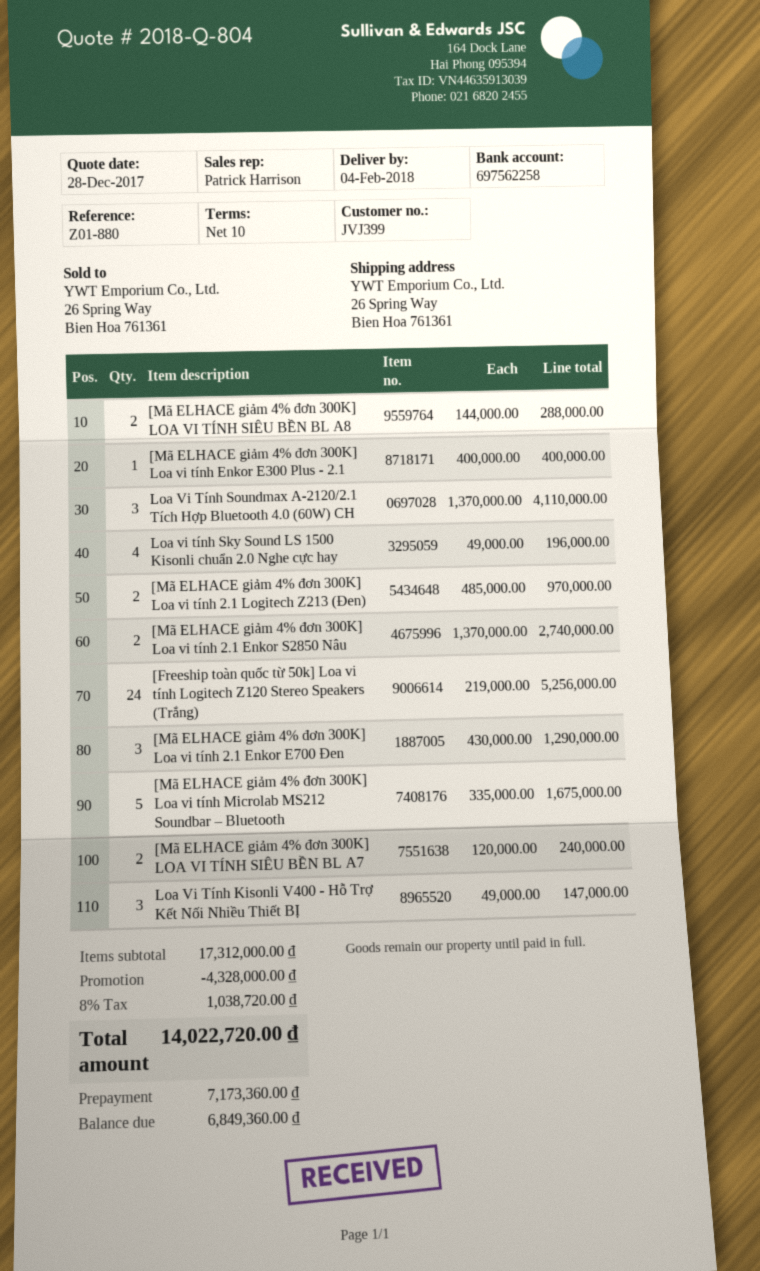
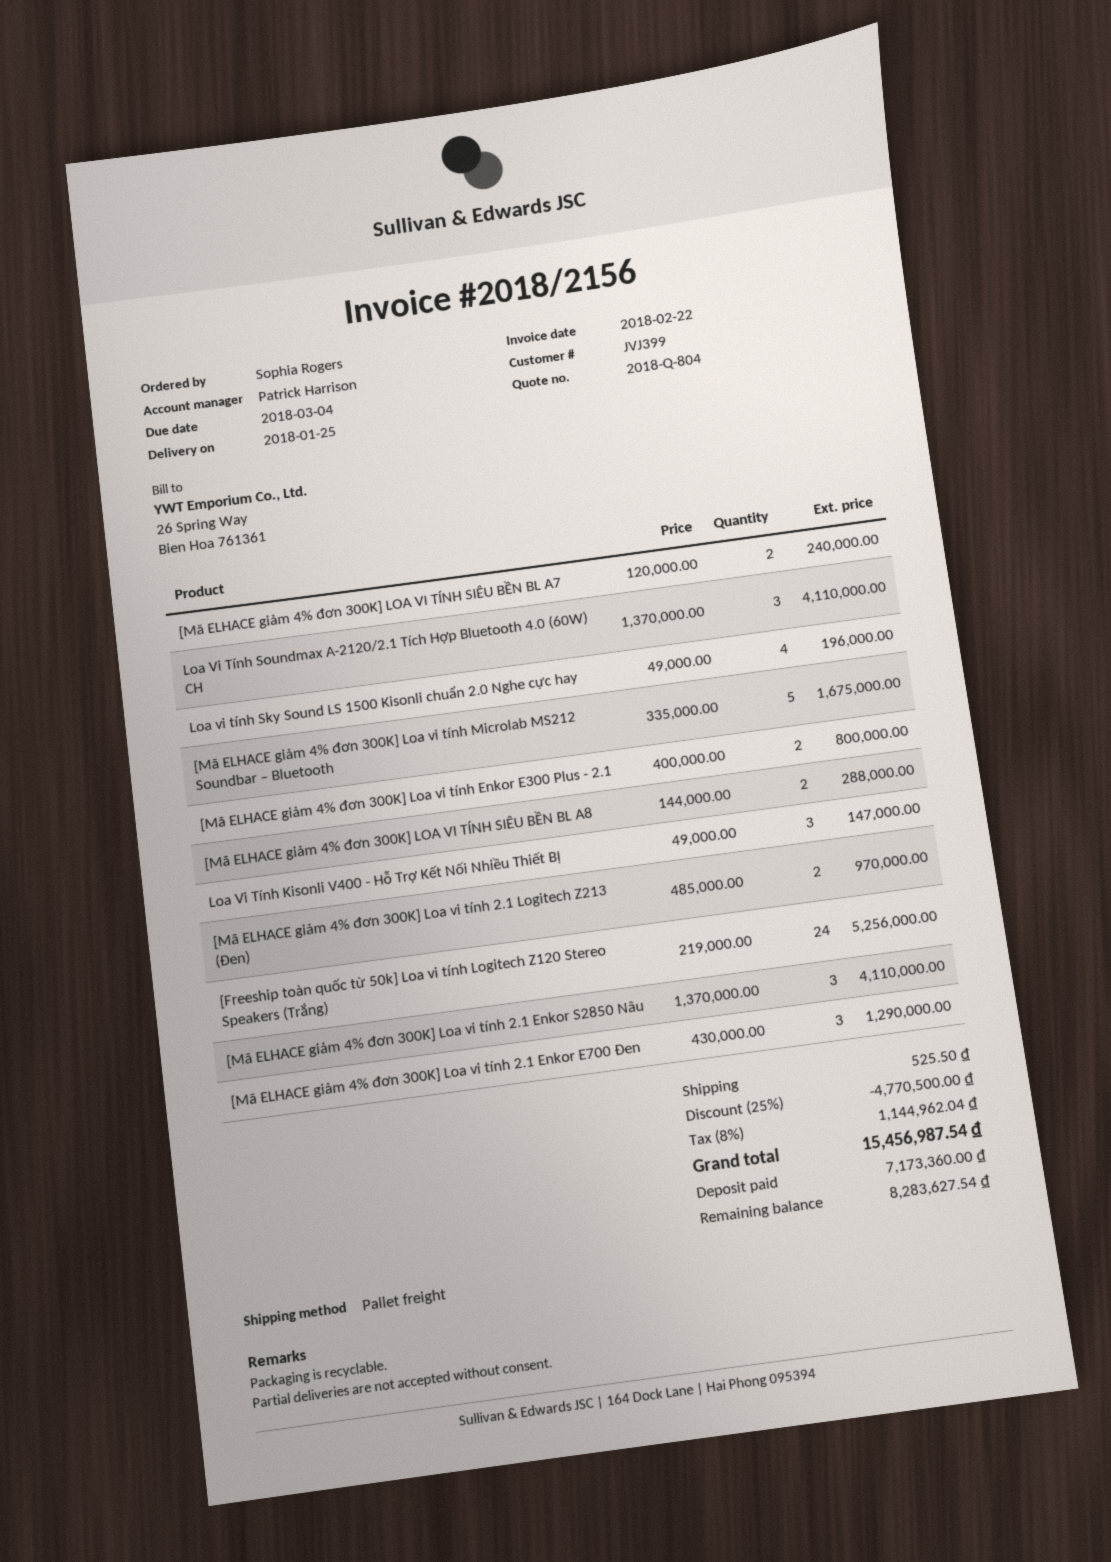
delivery date: 2018-02-04 -> 2018-01-25
[Mã ELHACE giảm 4% đơn 300K] Loa vi tính Enkor E300 Plus - 2.1: 1 x 400000.00 = 400000.00 -> 2 x 400000.00 = 800000.00
[Mã ELHACE giảm 4% đơn 300K] Loa vi tính 2.1 Enkor S2850 Nâu: 2 x 1370000.00 = 2740000.00 -> 3 x 1370000.00 = 4110000.00
discount: 4328000.00 -> 4770500.00
shipping: none -> 525.50
tax: 8% = 1038720.00 -> 8% = 1144962.04
total: 14022720.00 -> 15456987.54
balance: 6849360.00 -> 8283627.54

